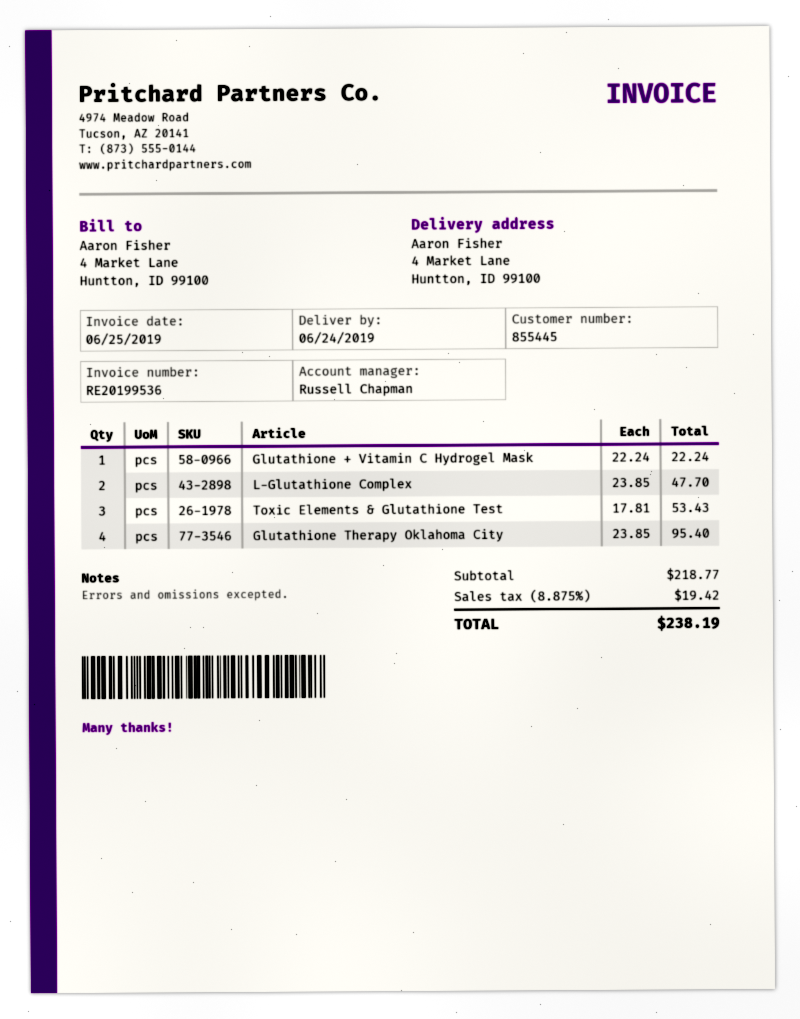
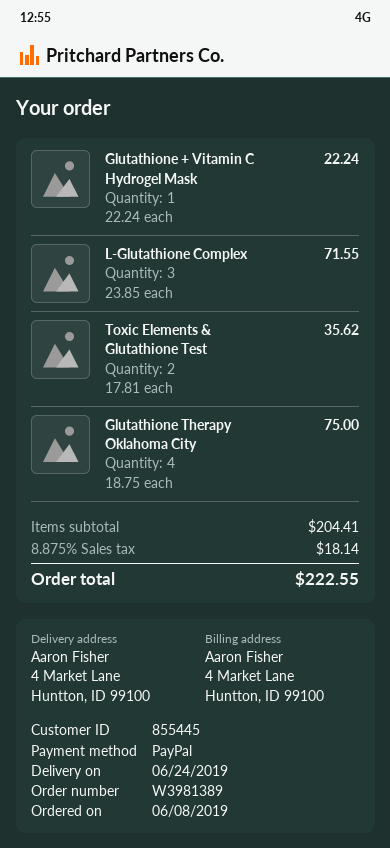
L-Glutathione Complex: 2 x 23.85 = 47.70 -> 3 x 23.85 = 71.55
Toxic Elements & Glutathione Test: 3 x 17.81 = 53.43 -> 2 x 17.81 = 35.62
Glutathione Therapy Oklahoma City: 4 x 23.85 = 95.40 -> 4 x 18.75 = 75.00
subtotal: 218.77 -> 204.41
tax: 8.875% = 19.42 -> 8.875% = 18.14
total: 238.19 -> 222.55

